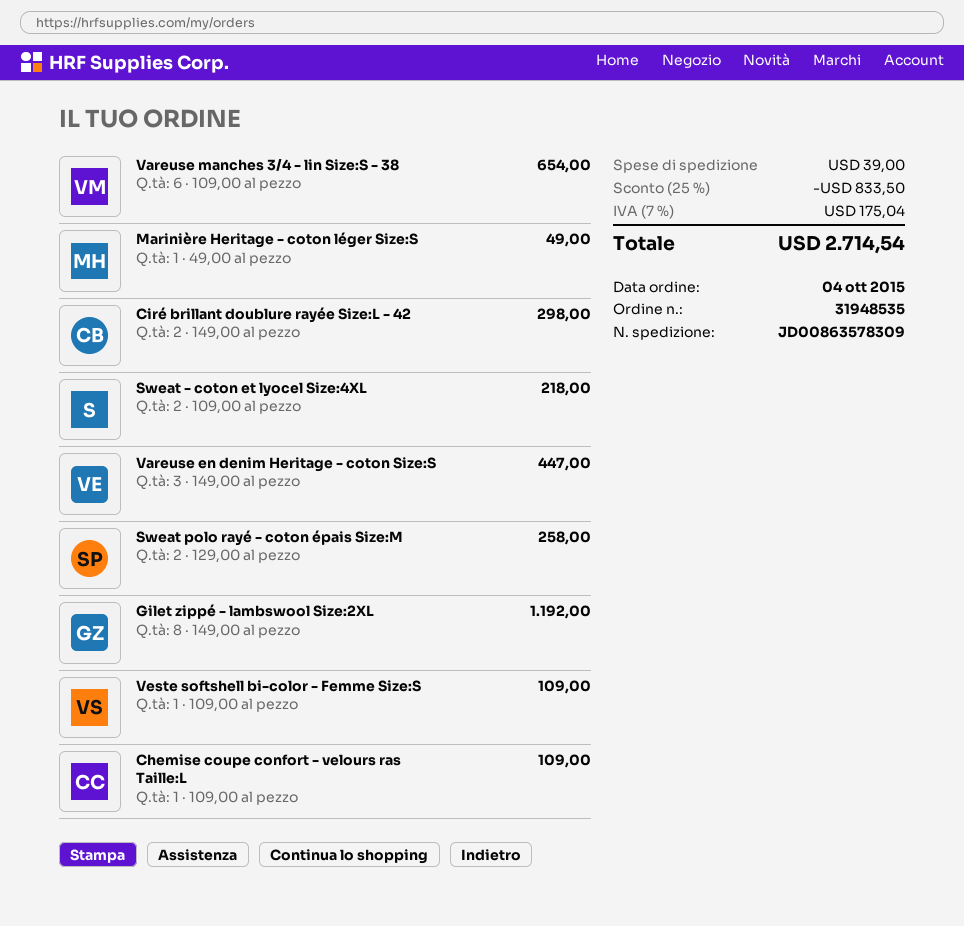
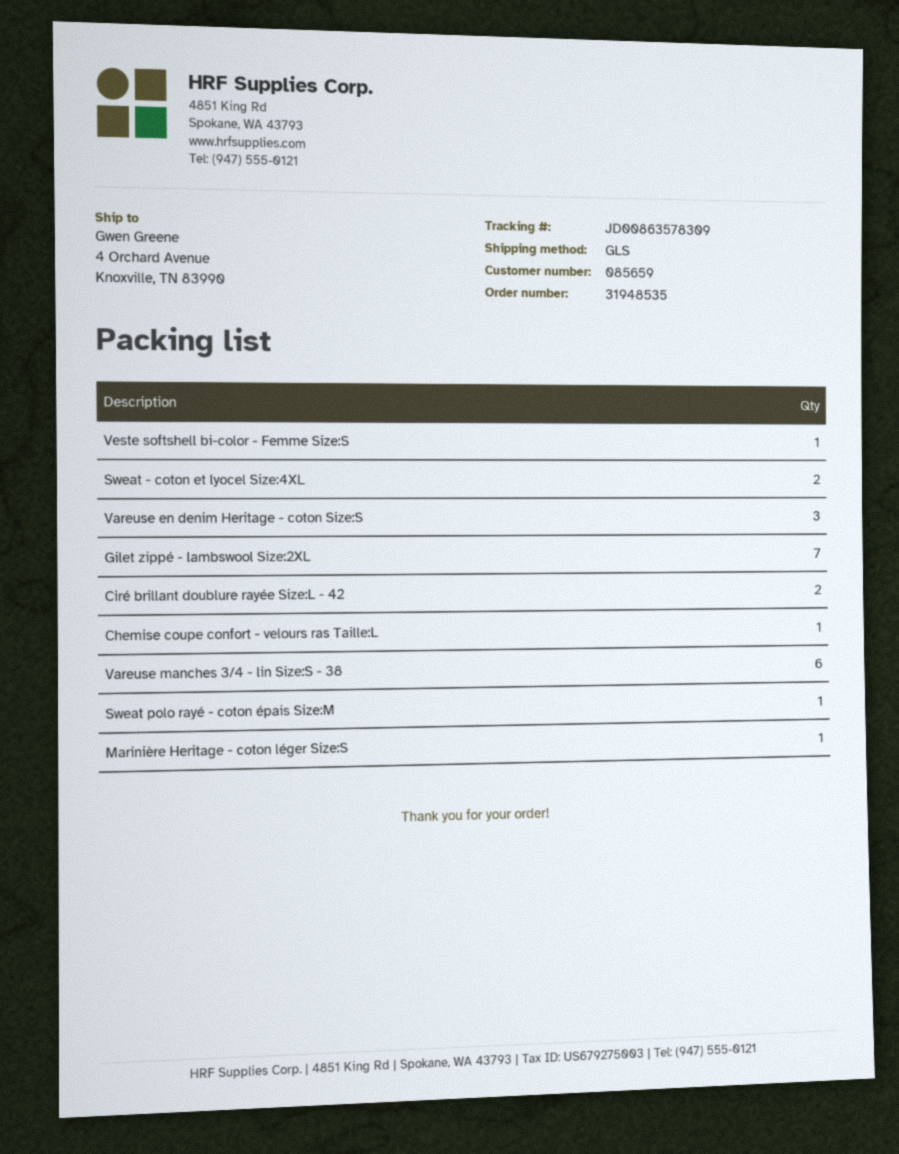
Sweat polo rayé - coton épais Size:M: 2 -> 1
Gilet zippé - lambswool Size:2XL: 8 -> 7

